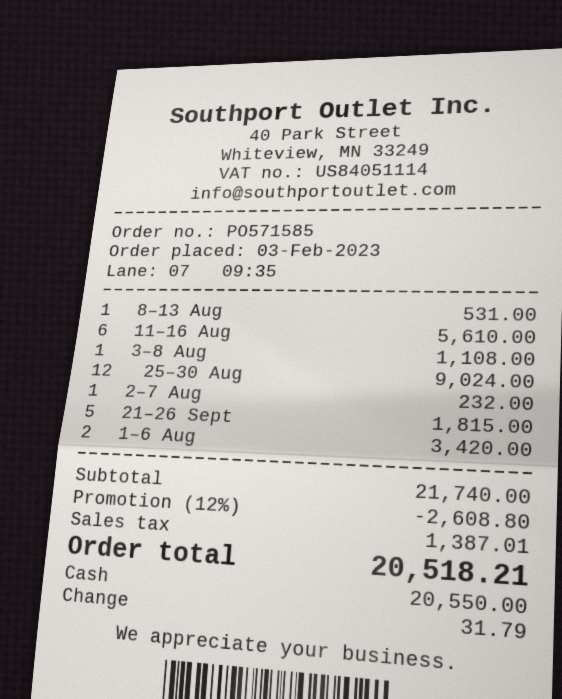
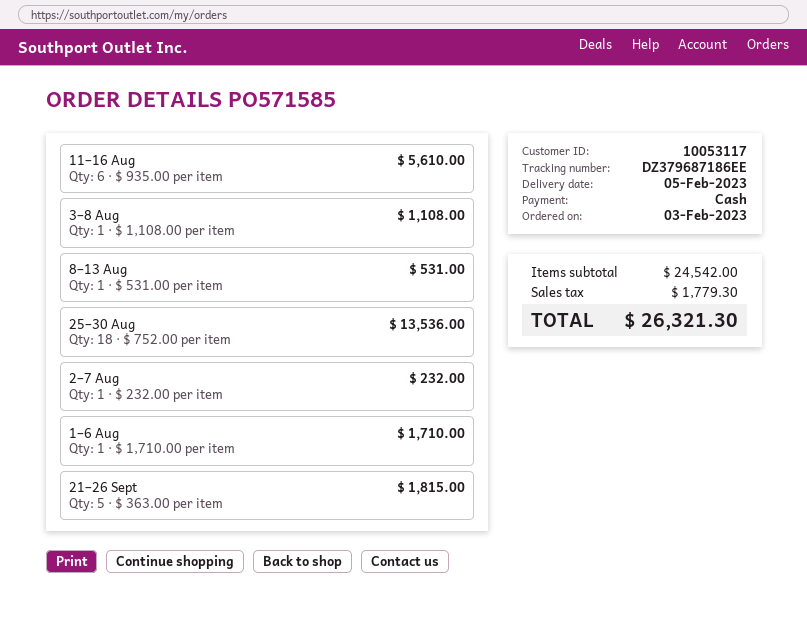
25–30 Aug: 12 for 9024.00 -> 18 for 13536.00
1–6 Aug: 2 for 3420.00 -> 1 for 1710.00
subtotal: 21740.00 -> 24542.00
discount: 12% = 2608.80 -> none
tax: 1387.01 -> 1779.30
total: 20518.21 -> 26321.30

